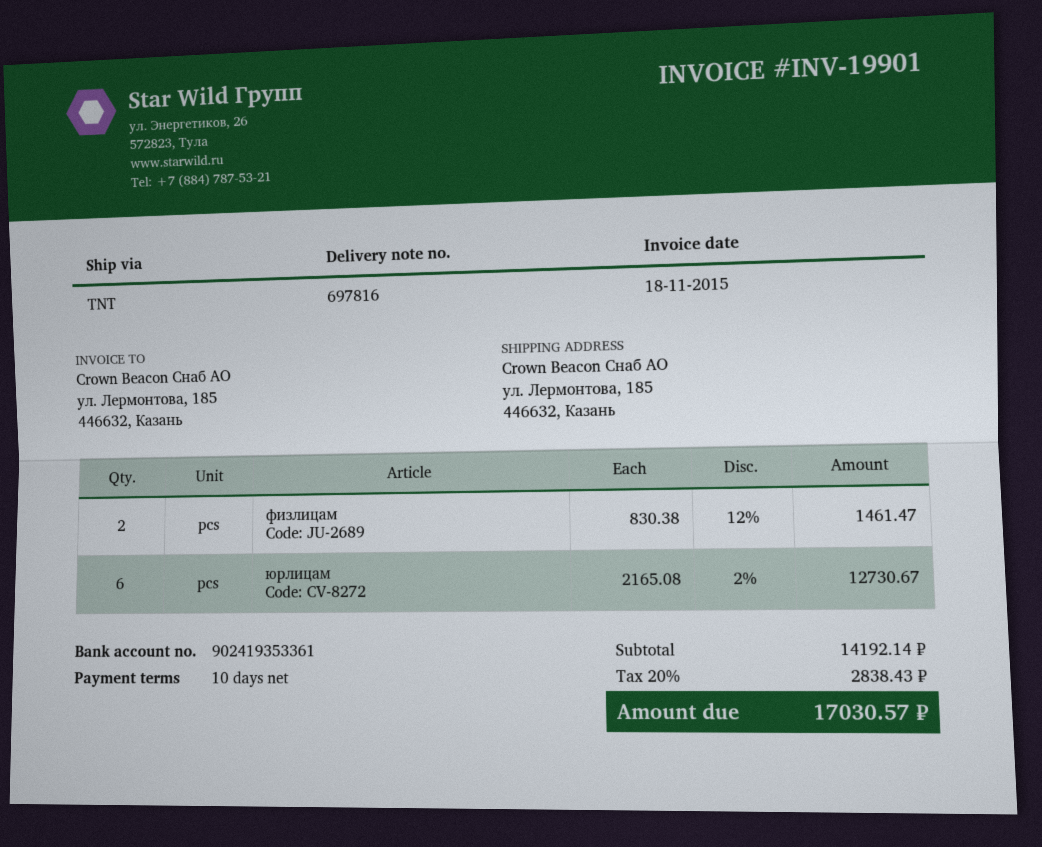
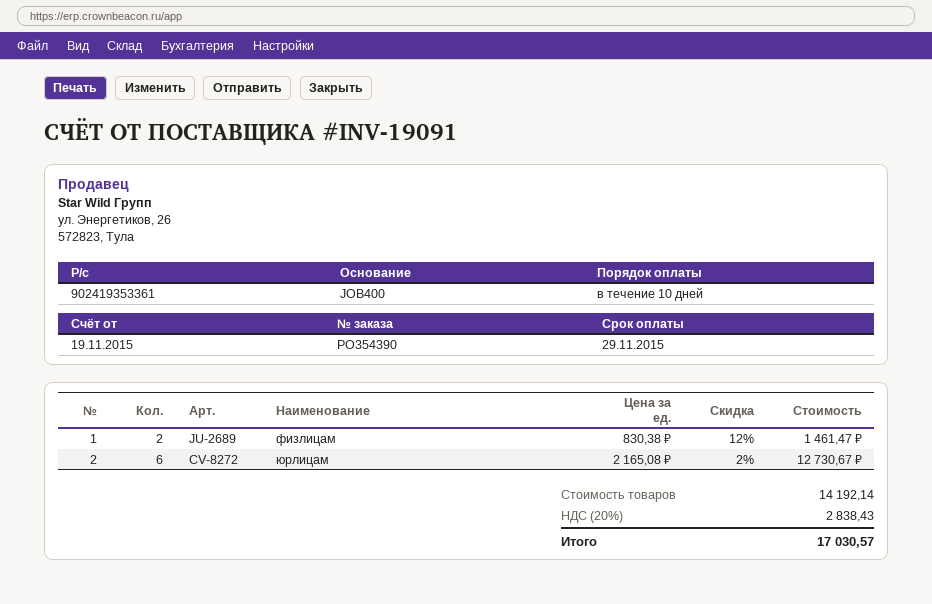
invoice number: INV-19901 -> INV-19091
invoice date: 2015-11-18 -> 2015-11-19

